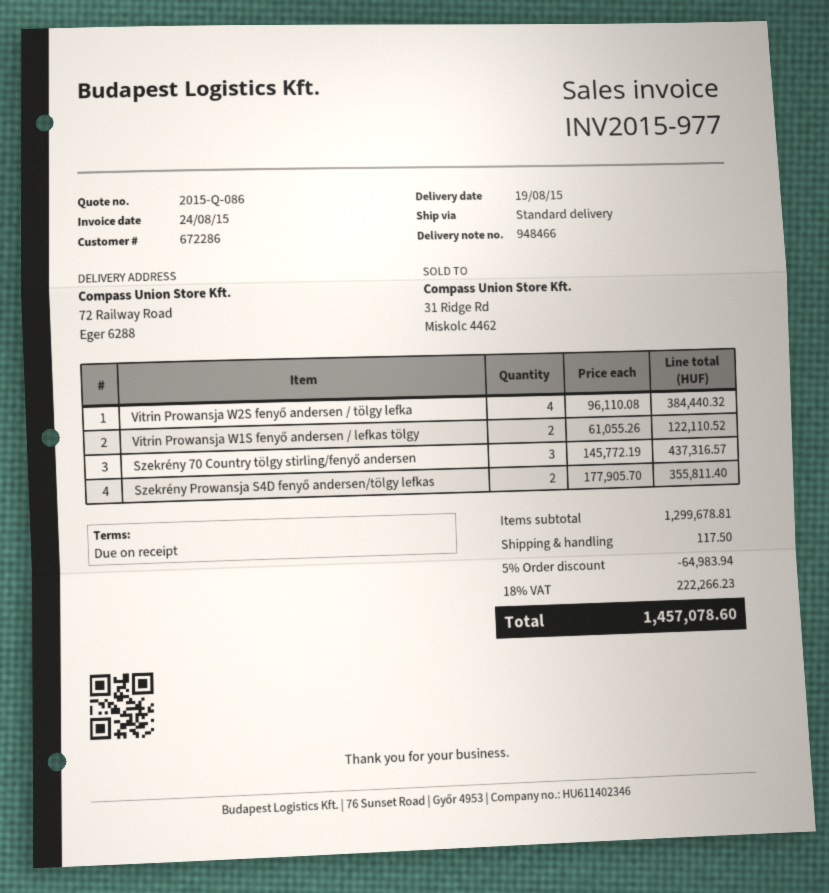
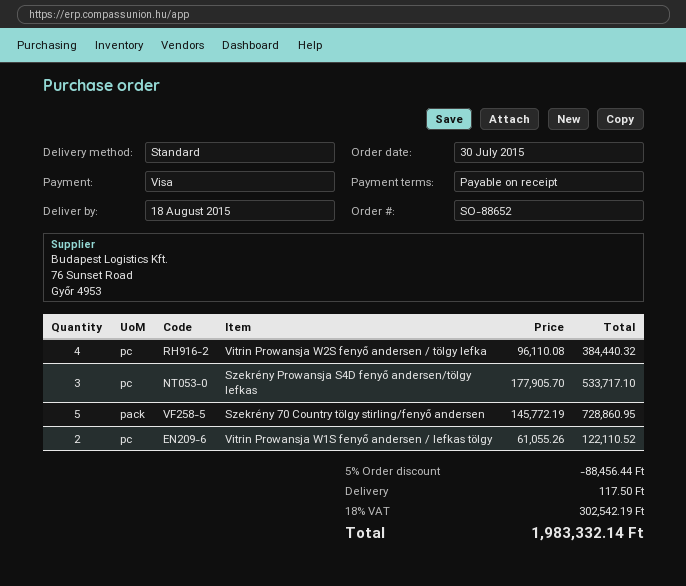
delivery date: 2015-08-19 -> 2015-08-18
Szekrény 70 Country tölgy stirling/fenyő andersen: 3 x 145772.19 = 437316.57 -> 5 x 145772.19 = 728860.95
Szekrény Prowansja S4D fenyő andersen/tölgy lefkas: 2 x 177905.70 = 355811.40 -> 3 x 177905.70 = 533717.10
discount: 5% = 64983.94 -> 5% = 88456.44
tax: 18% = 222266.23 -> 18% = 302542.19
total: 1457078.60 -> 1983332.14

